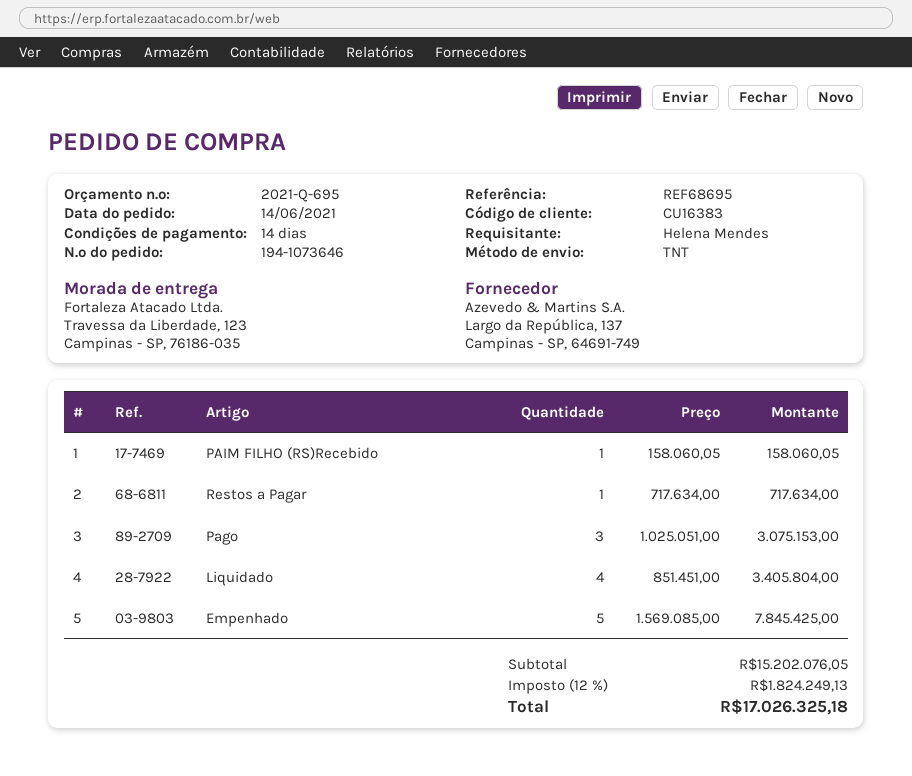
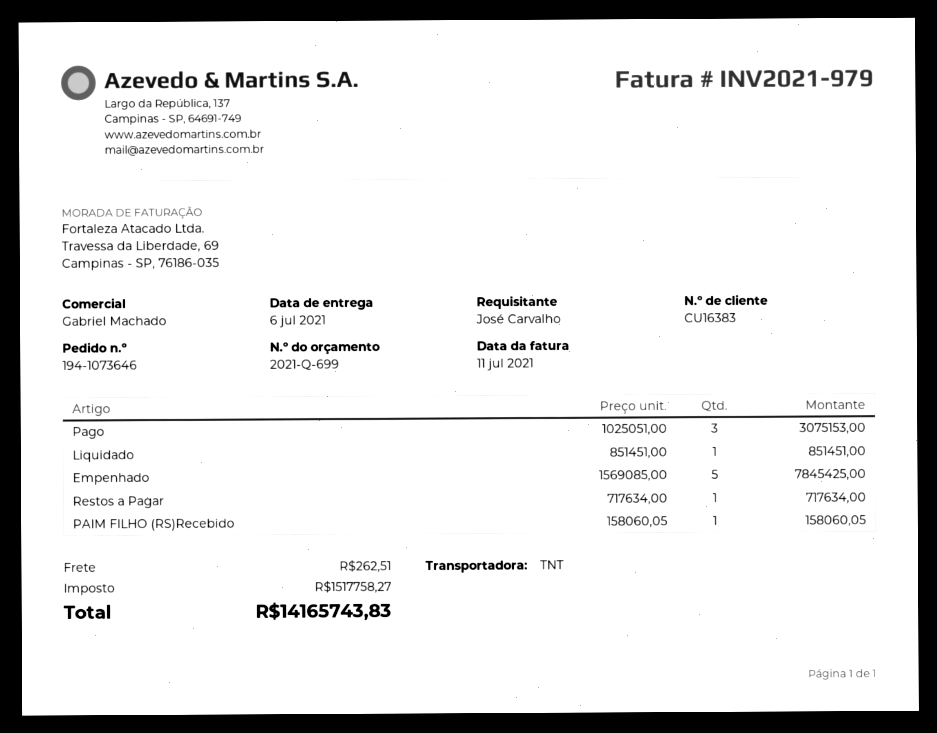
quote number: 2021-Q-695 -> 2021-Q-699
ordered by: Helena Mendes -> José Carvalho
Liquidado: 4 x 851451.00 = 3405804.00 -> 1 x 851451.00 = 851451.00
shipping: none -> 262.51
tax: 1824249.13 -> 1517758.27
total: 17026325.18 -> 14165743.83

